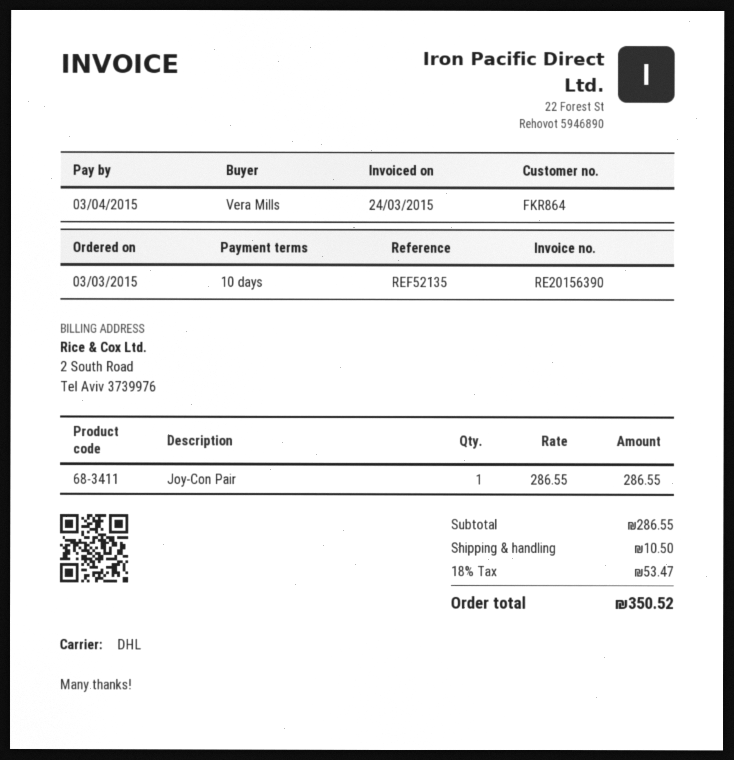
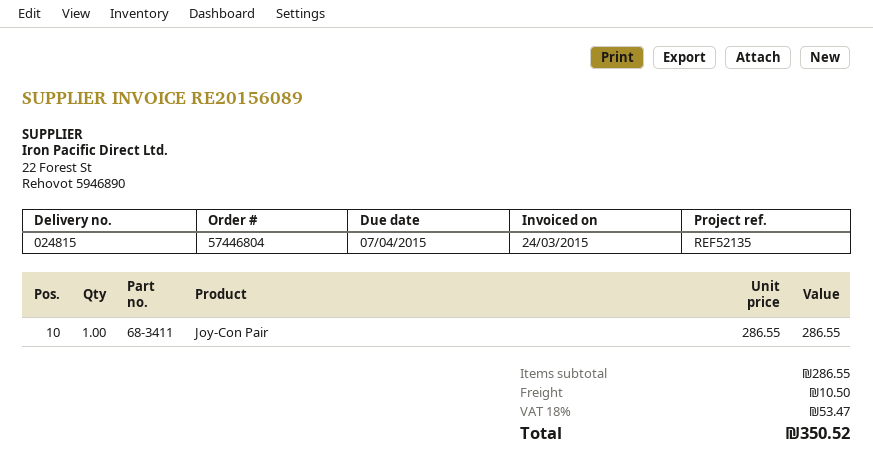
invoice number: RE20156390 -> RE20156089
due date: 2015-04-03 -> 2015-04-07

